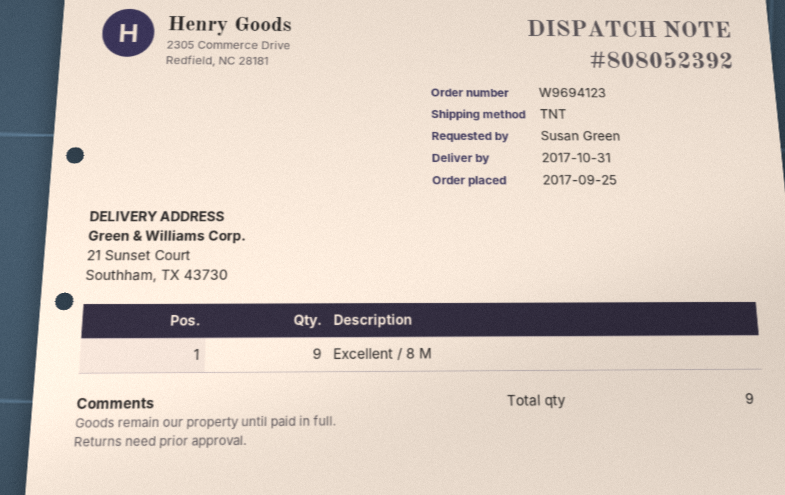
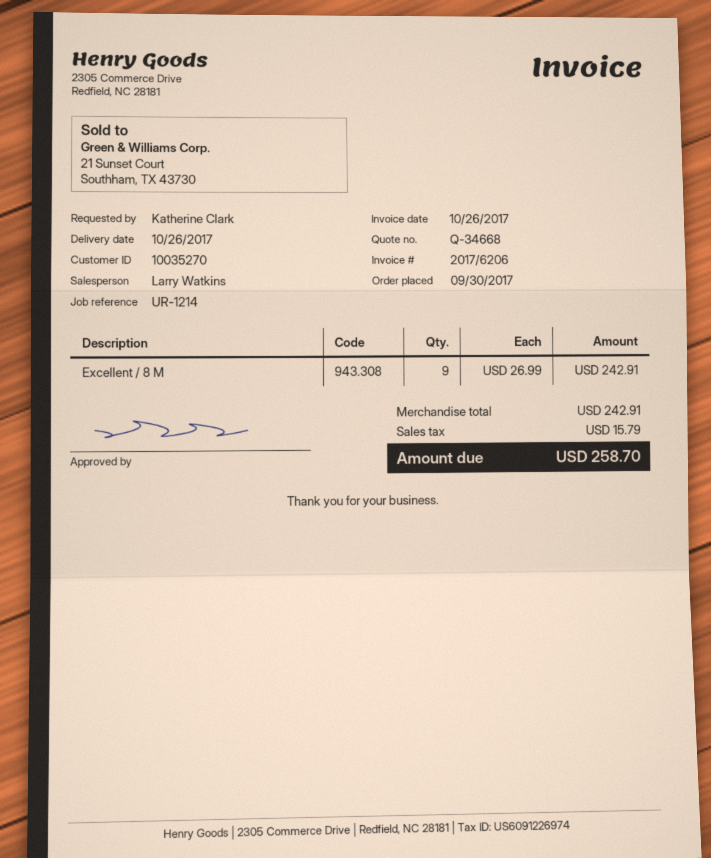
order date: 2017-09-25 -> 2017-09-30
delivery date: 2017-10-31 -> 2017-10-26
ordered by: Susan Green -> Katherine Clark

